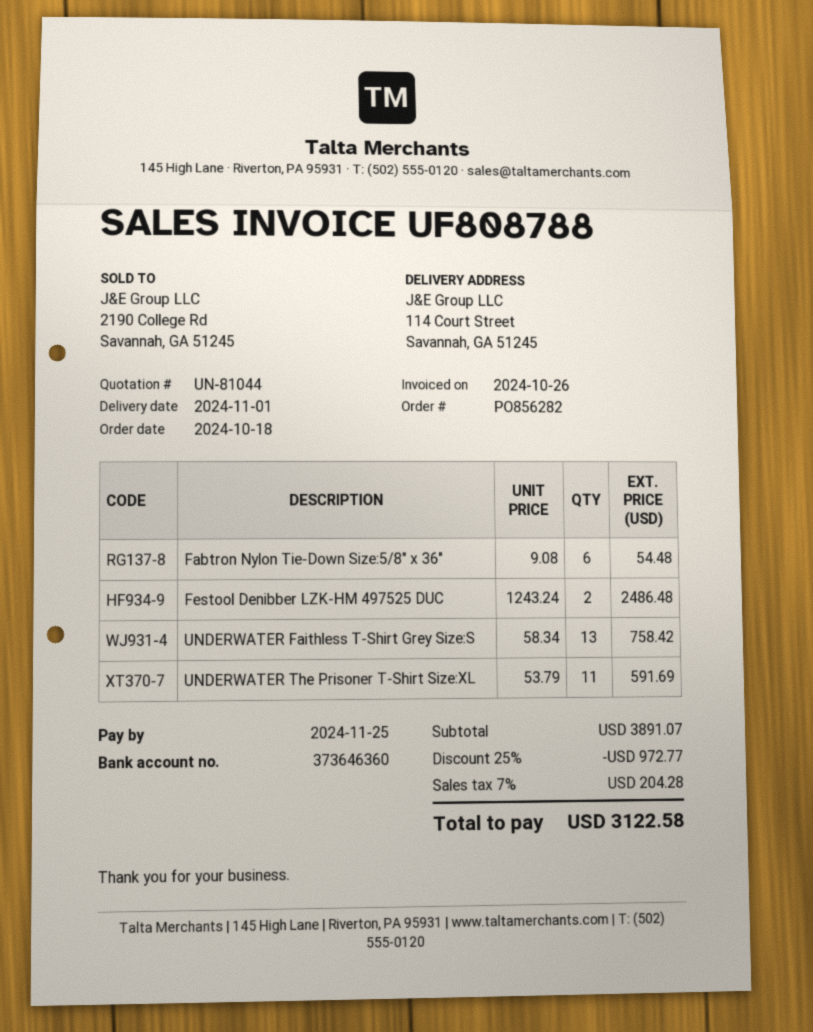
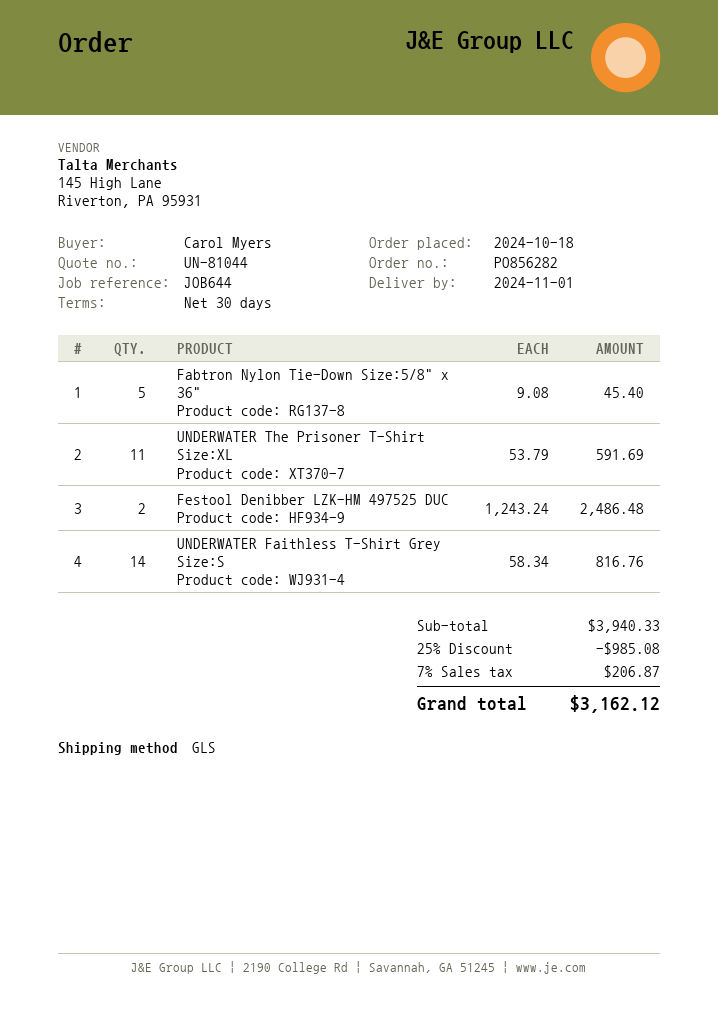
Fabtron Nylon Tie-Down Size:5/8" x 36": 6 x 9.08 = 54.48 -> 5 x 9.08 = 45.40
UNDERWATER Faithless T-Shirt Grey Size:S: 13 x 58.34 = 758.42 -> 14 x 58.34 = 816.76
subtotal: 3891.07 -> 3940.33
discount: 25% = 972.77 -> 25% = 985.08
tax: 7% = 204.28 -> 7% = 206.87
total: 3122.58 -> 3162.12

